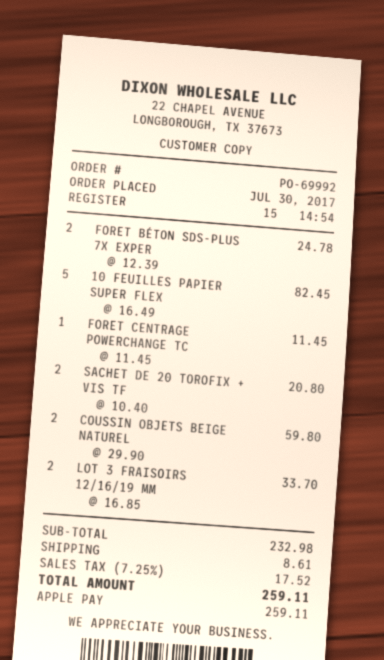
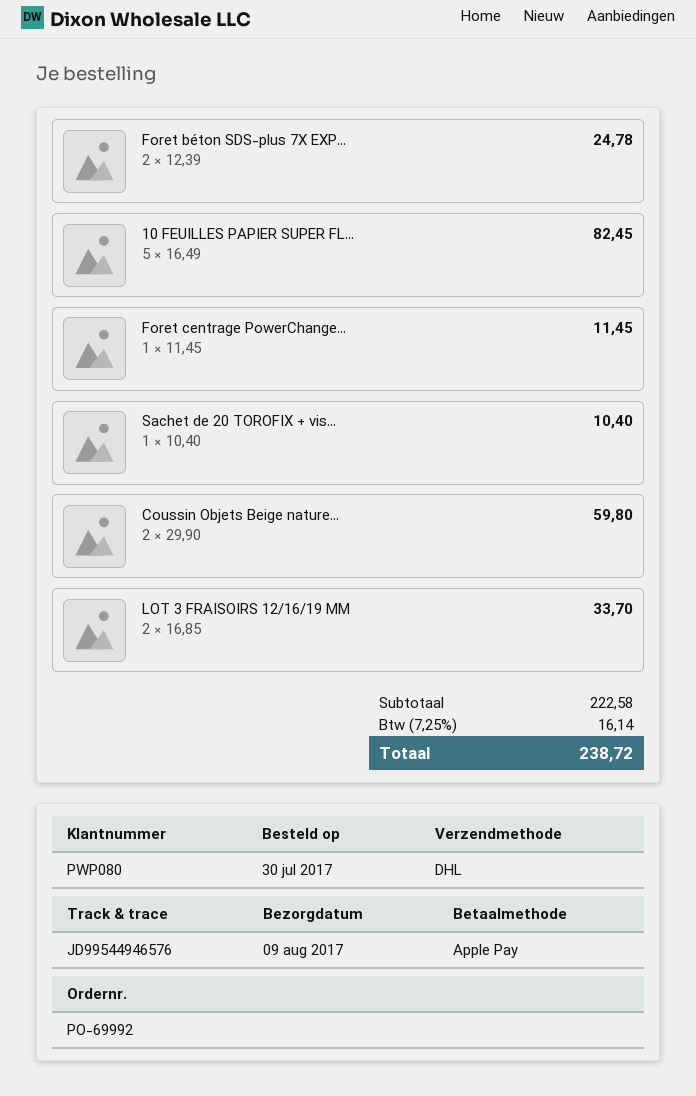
SACHET DE 20 TOROFIX + VIS TF: 2 x 10.40 = 20.80 -> 1 x 10.40 = 10.40
subtotal: 232.98 -> 222.58
shipping: 8.61 -> none
tax: 7.25% = 17.52 -> 7.25% = 16.14
total: 259.11 -> 238.72

